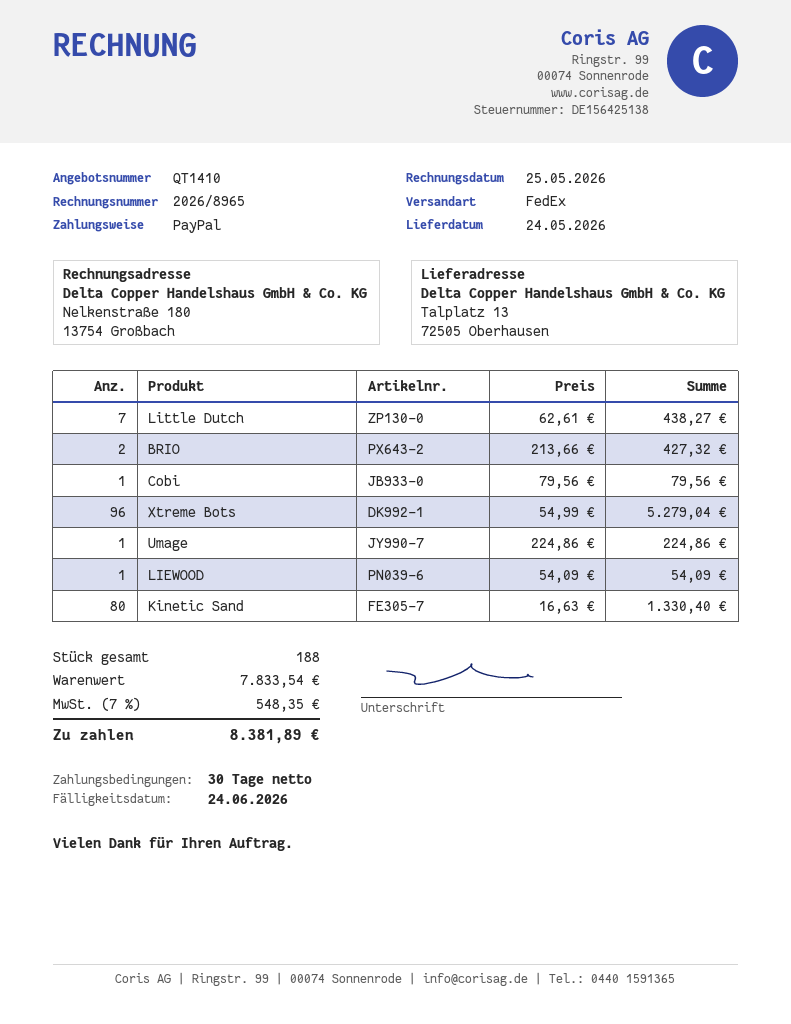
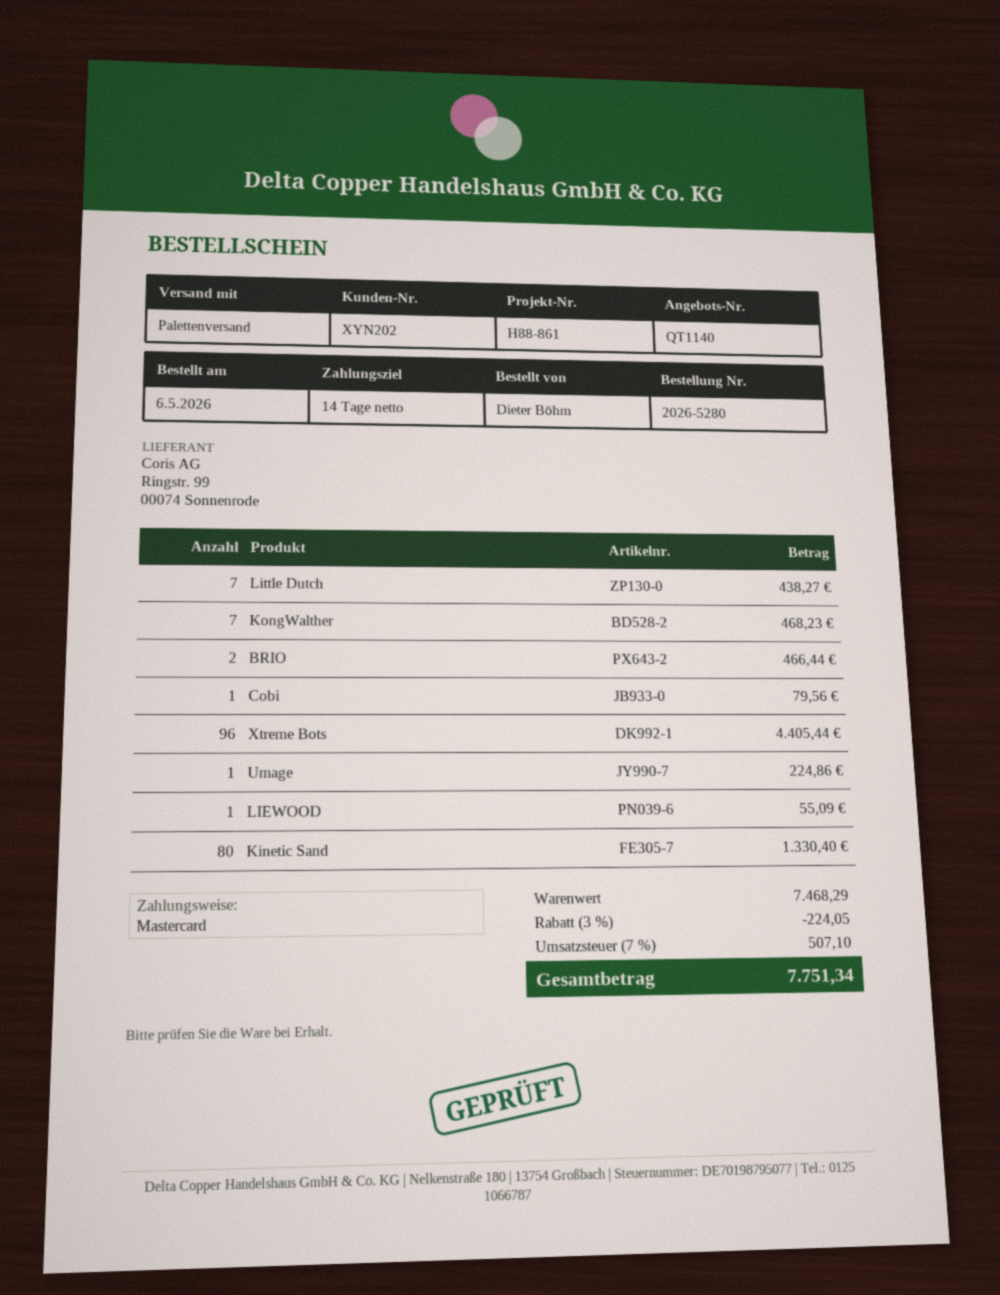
quote number: QT1410 -> QT1140
payment terms: 30 days -> 14 days
payment method: PayPal -> Mastercard
shipping method: FedEx -> pallet freight
BRIO: 2 for 427.32 -> 2 for 466.44
Xtreme Bots: 96 for 5279.04 -> 96 for 4405.44
LIEWOOD: 1 for 54.09 -> 1 for 55.09
KongWalther: none -> 7 for 468.23
subtotal: 7833.54 -> 7468.29
discount: none -> 3% = 224.05
tax: 7% = 548.35 -> 7% = 507.10
total: 8381.89 -> 7751.34

